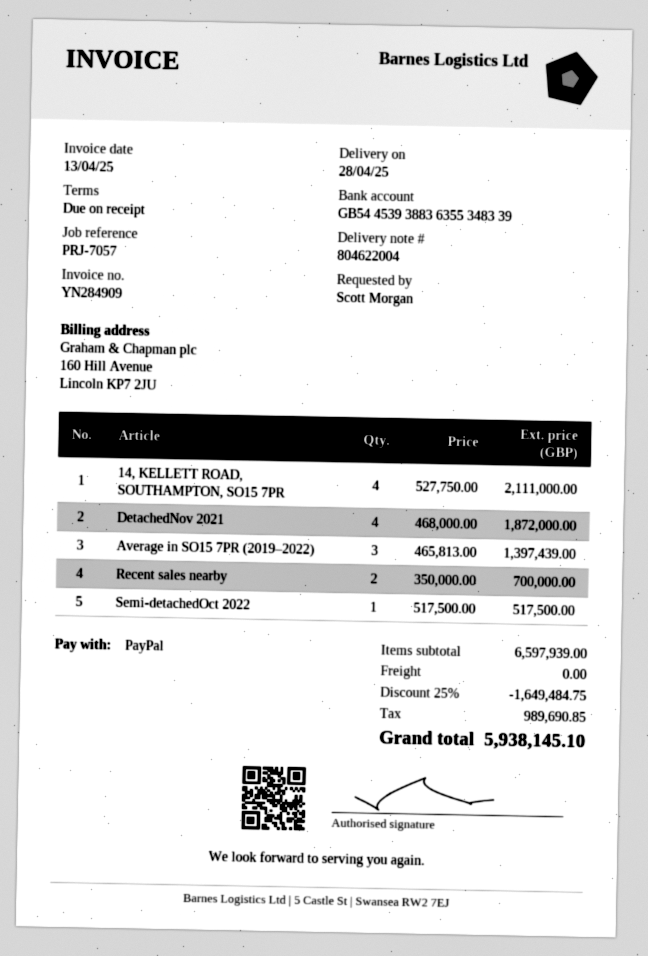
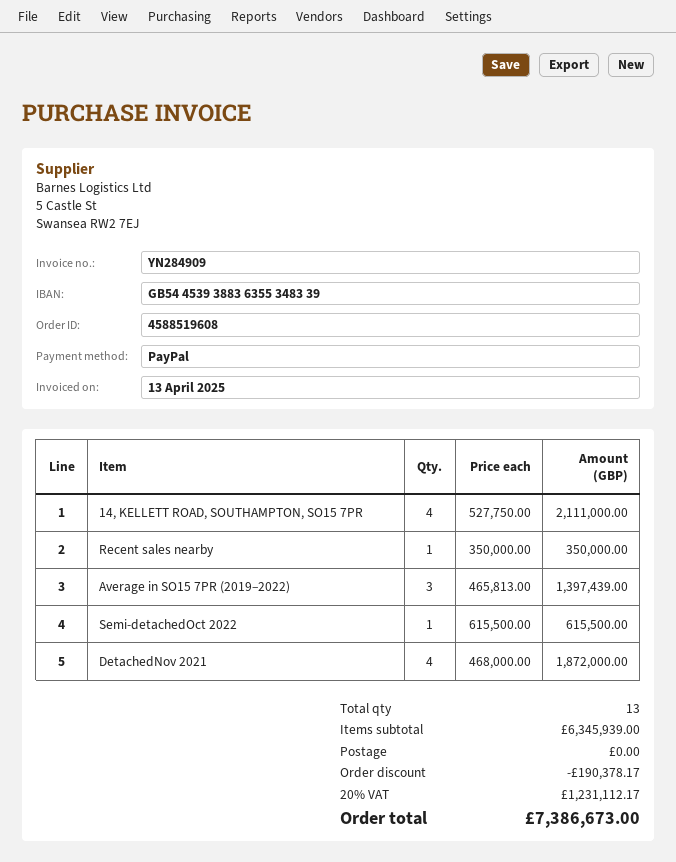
Recent sales nearby: 2 x 350000.00 = 700000.00 -> 1 x 350000.00 = 350000.00
Semi-detachedOct 2022: 1 x 517500.00 = 517500.00 -> 1 x 615500.00 = 615500.00
subtotal: 6597939.00 -> 6345939.00
discount: 1649484.75 -> 190378.17
tax: 989690.85 -> 1231112.17
total: 5938145.10 -> 7386673.00

